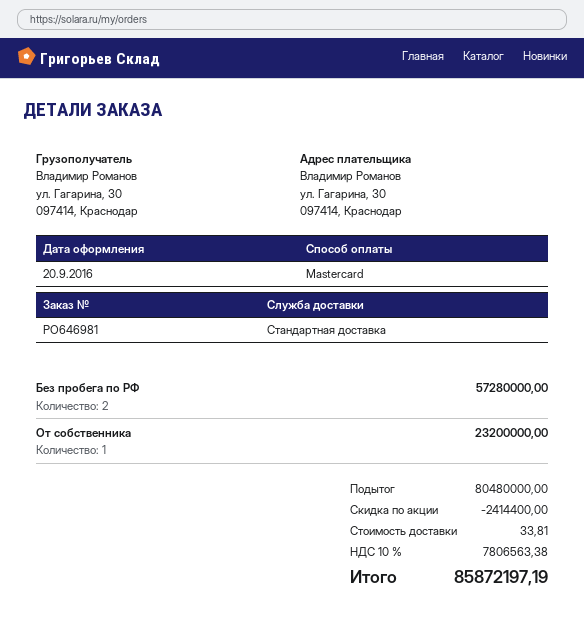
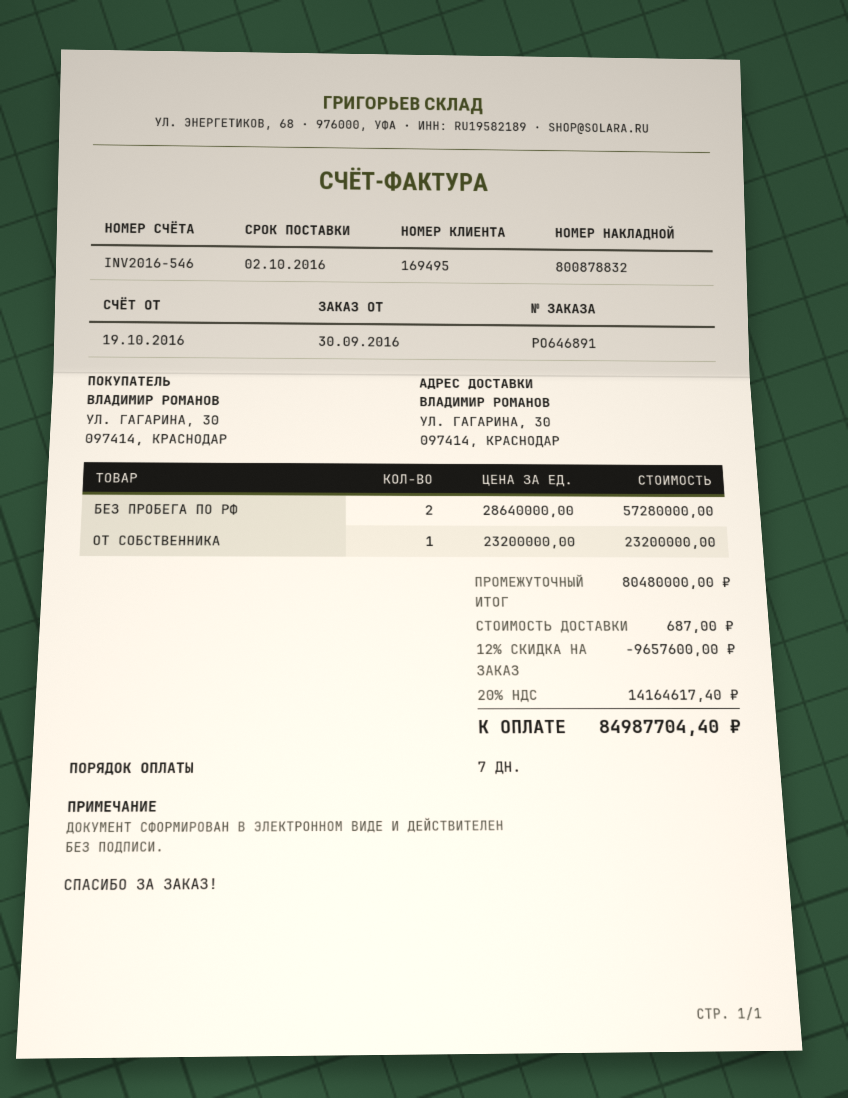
order number: PO646981 -> PO646891
order date: 2016-09-20 -> 2016-09-30
discount: 2414400.00 -> 9657600.00
shipping: 33.81 -> 687.00
tax: 10% = 7806563.38 -> 20% = 14164617.40
total: 85872197.19 -> 84987704.40

